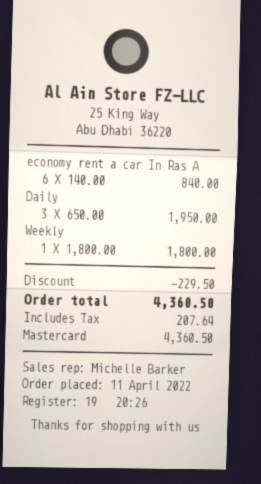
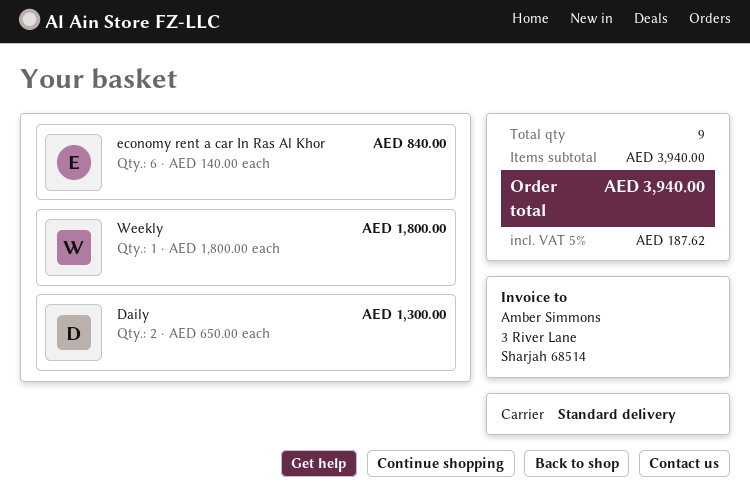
Daily: 3 x 650.00 = 1950.00 -> 2 x 650.00 = 1300.00
discount: 229.50 -> none
tax: 207.64 -> 187.62
total: 4360.50 -> 3940.00

